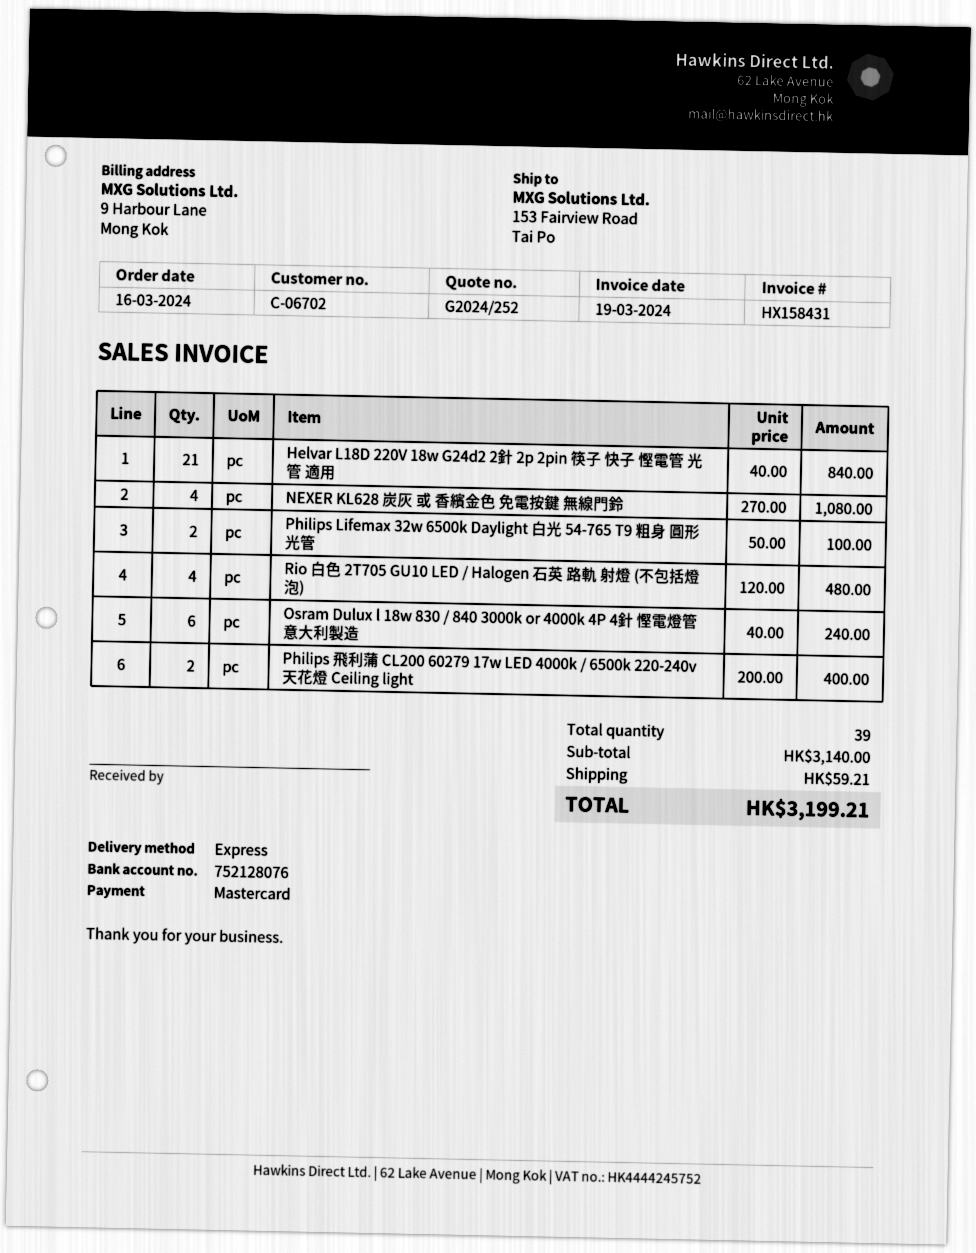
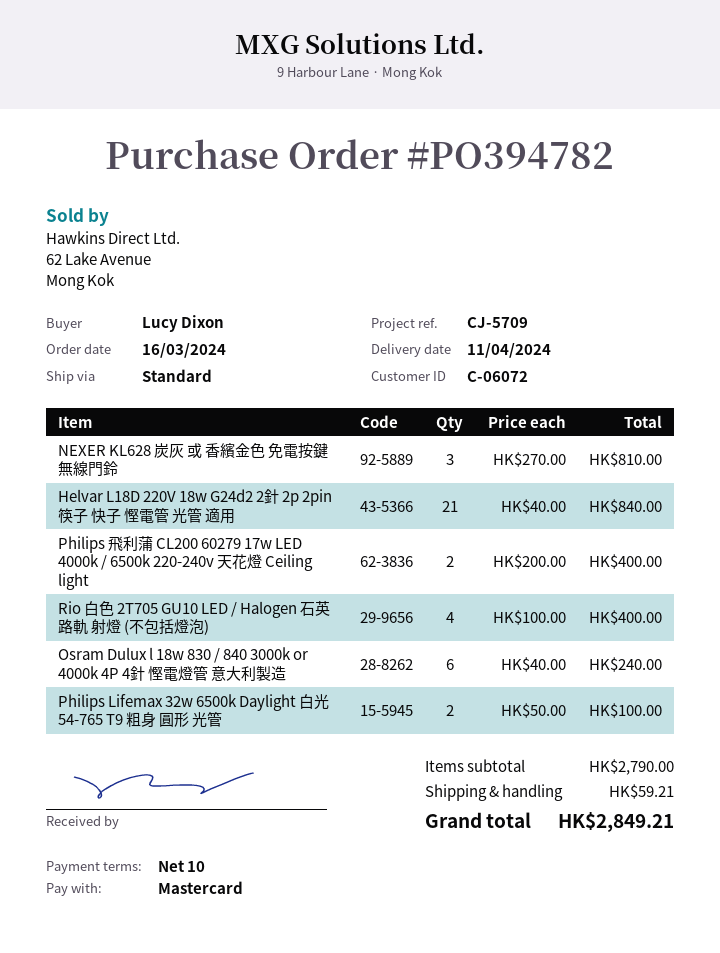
customer number: C-06702 -> C-06072
shipping method: express -> standard
NEXER KL628 炭灰 或 香繽金色 免電按鍵 無線門鈴: 4 x 270.00 = 1080.00 -> 3 x 270.00 = 810.00
Rio 白色 2T705 GU10 LED / Halogen 石英 路軌 射燈 (不包括燈泡): 4 x 120.00 = 480.00 -> 4 x 100.00 = 400.00
subtotal: 3140.00 -> 2790.00
total: 3199.21 -> 2849.21

